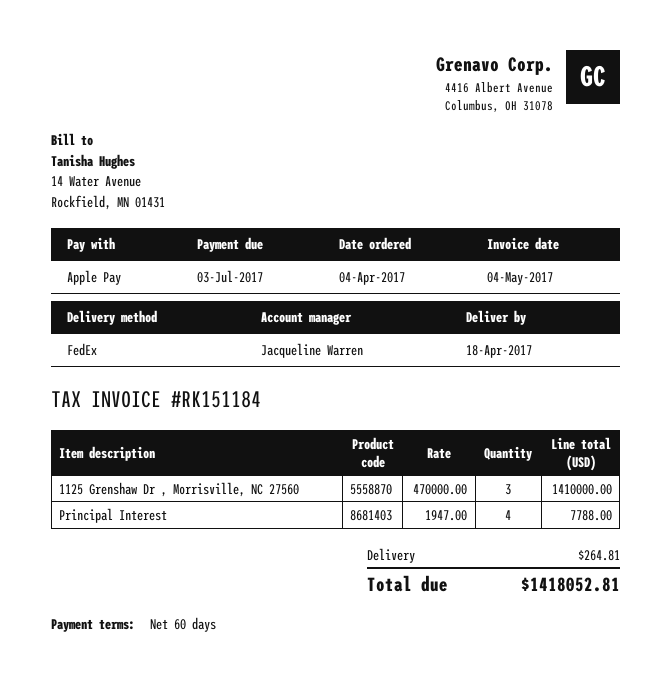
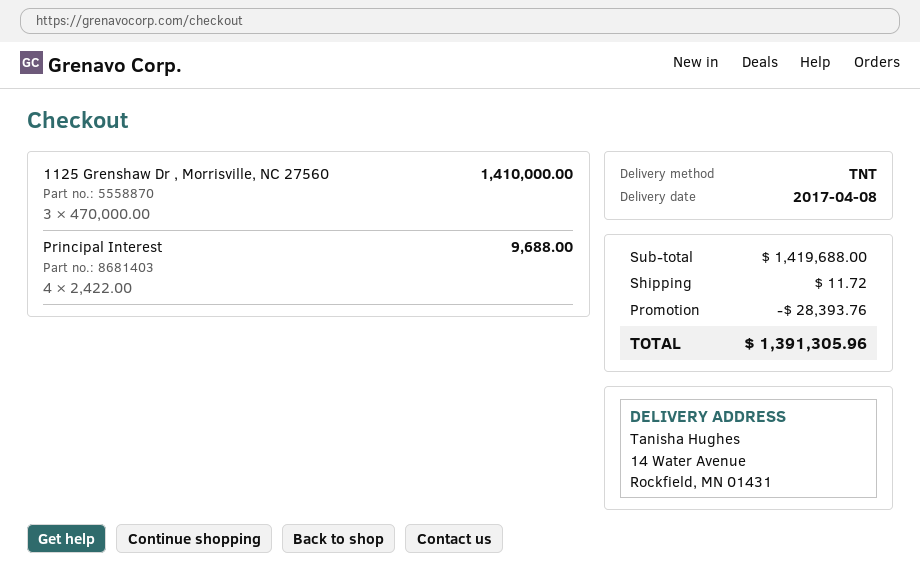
delivery date: 2017-04-18 -> 2017-04-08
shipping method: FedEx -> TNT
Principal Interest: 4 x 1947.00 = 7788.00 -> 4 x 2422.00 = 9688.00
discount: none -> 28393.76
shipping: 264.81 -> 11.72
total: 1418052.81 -> 1391305.96

